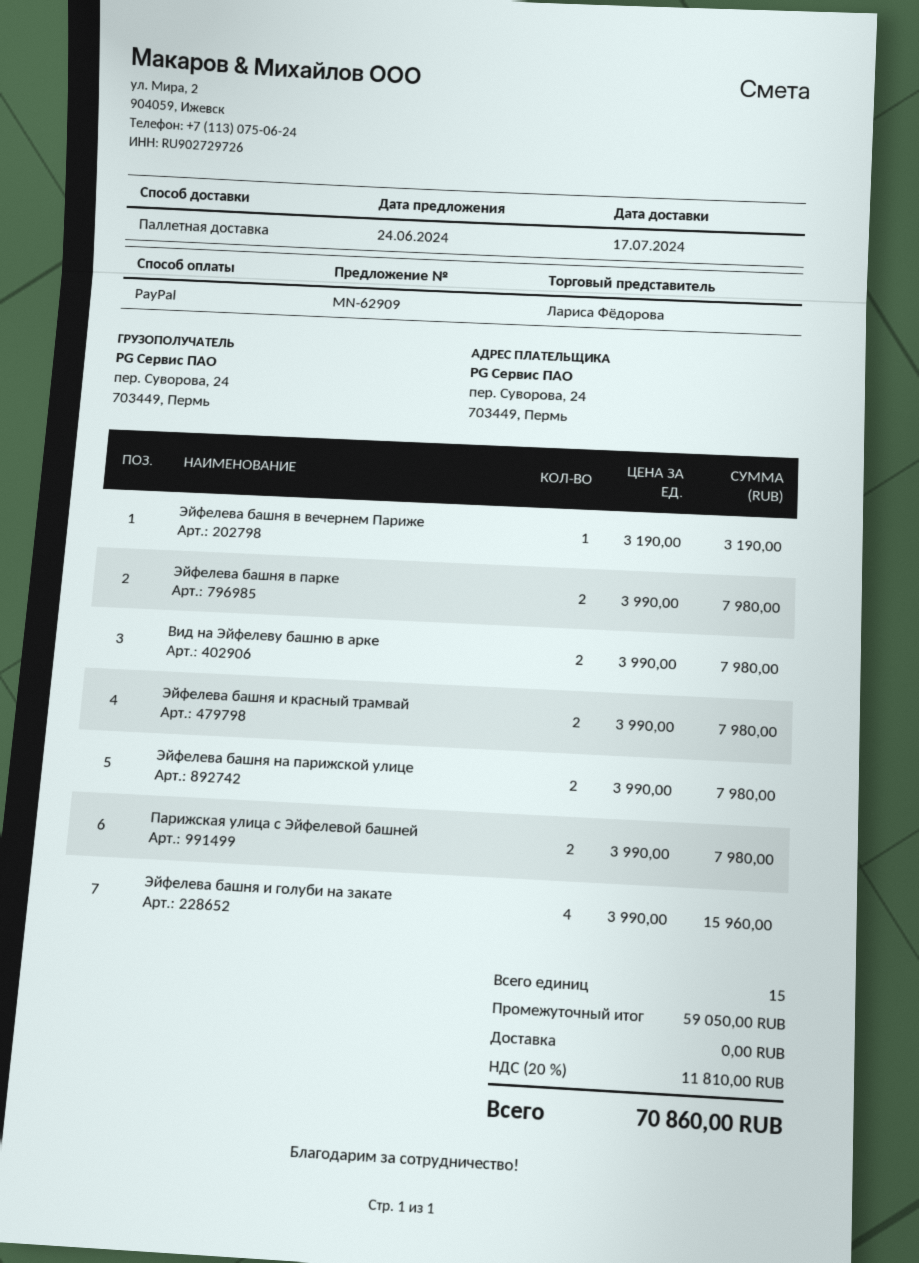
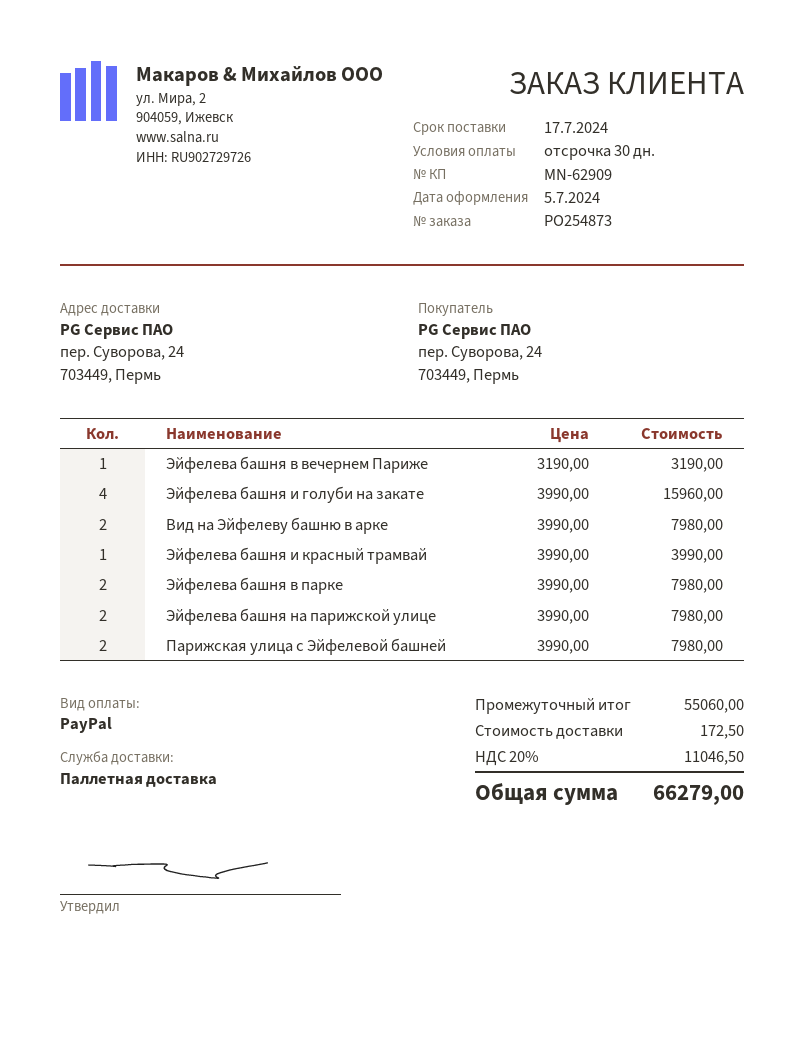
Эйфелева башня и красный трамвай: 2 x 3990.00 = 7980.00 -> 1 x 3990.00 = 3990.00
subtotal: 59050.00 -> 55060.00
shipping: 0.00 -> 172.50
tax: 20% = 11810.00 -> 20% = 11046.50
total: 70860.00 -> 66279.00

